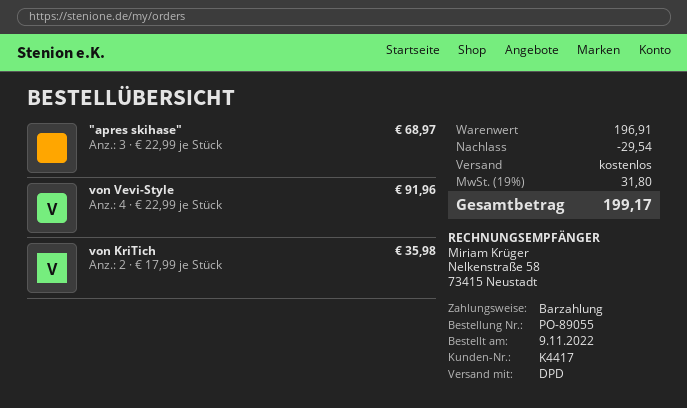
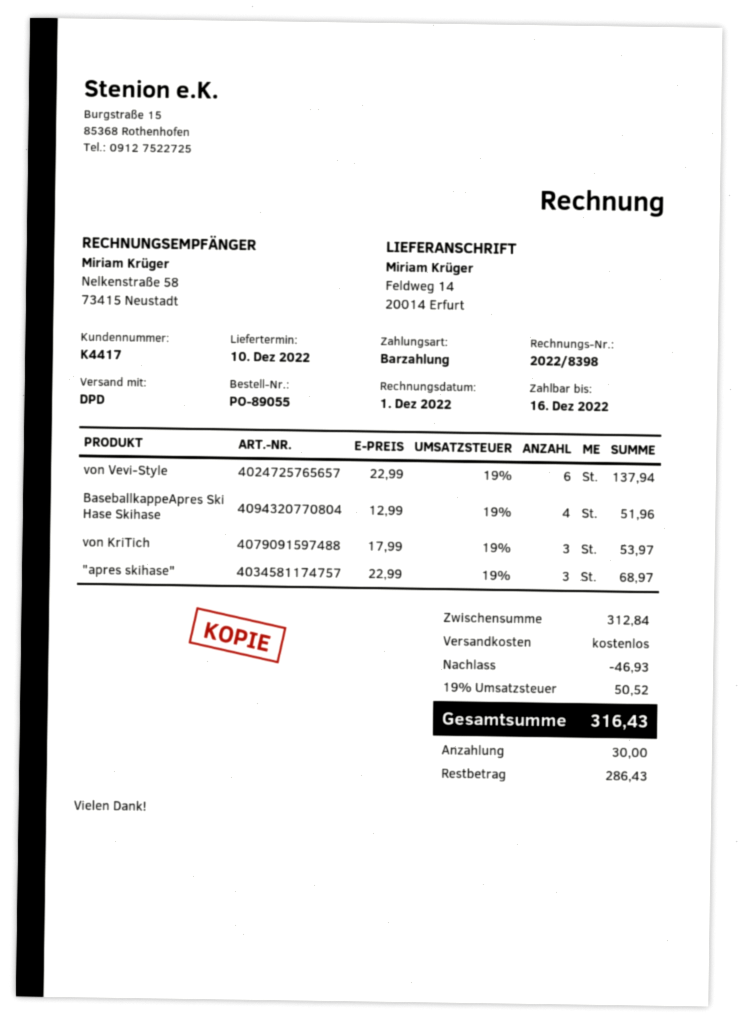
von Vevi-Style: 4 x 22.99 = 91.96 -> 6 x 22.99 = 137.94
von KriTich: 2 x 17.99 = 35.98 -> 3 x 17.99 = 53.97
BaseballkappeApres Ski Hase Skihase: none -> 4 x 12.99 = 51.96
subtotal: 196.91 -> 312.84
discount: 29.54 -> 46.93
tax: 19% = 31.80 -> 19% = 50.52
total: 199.17 -> 316.43

